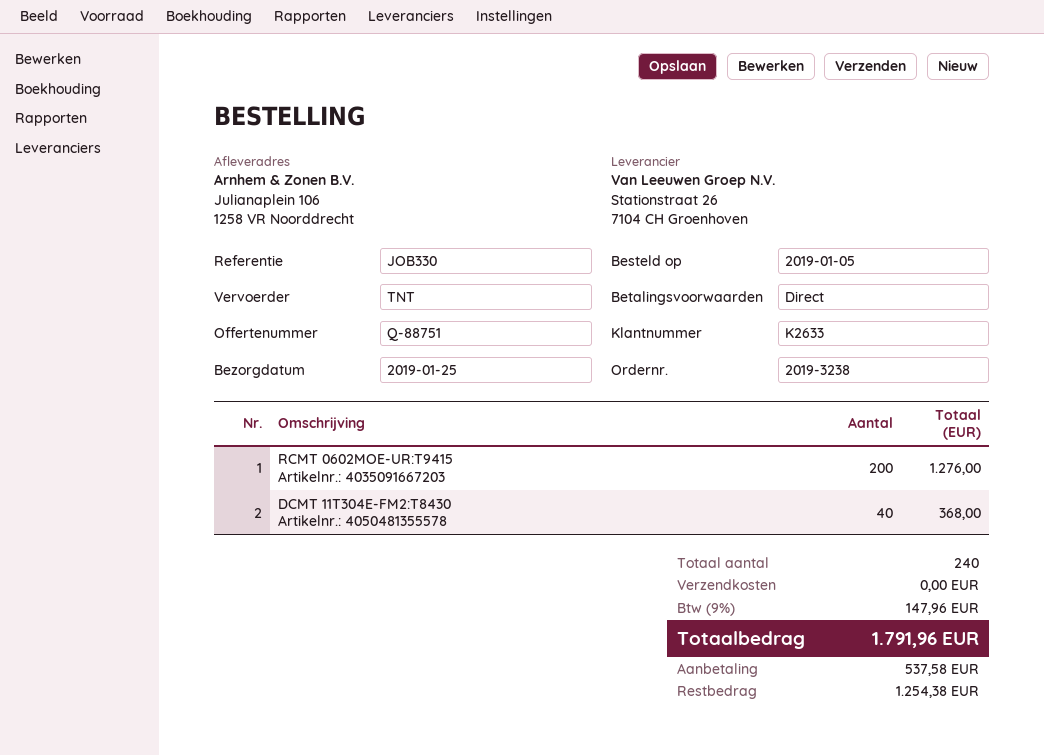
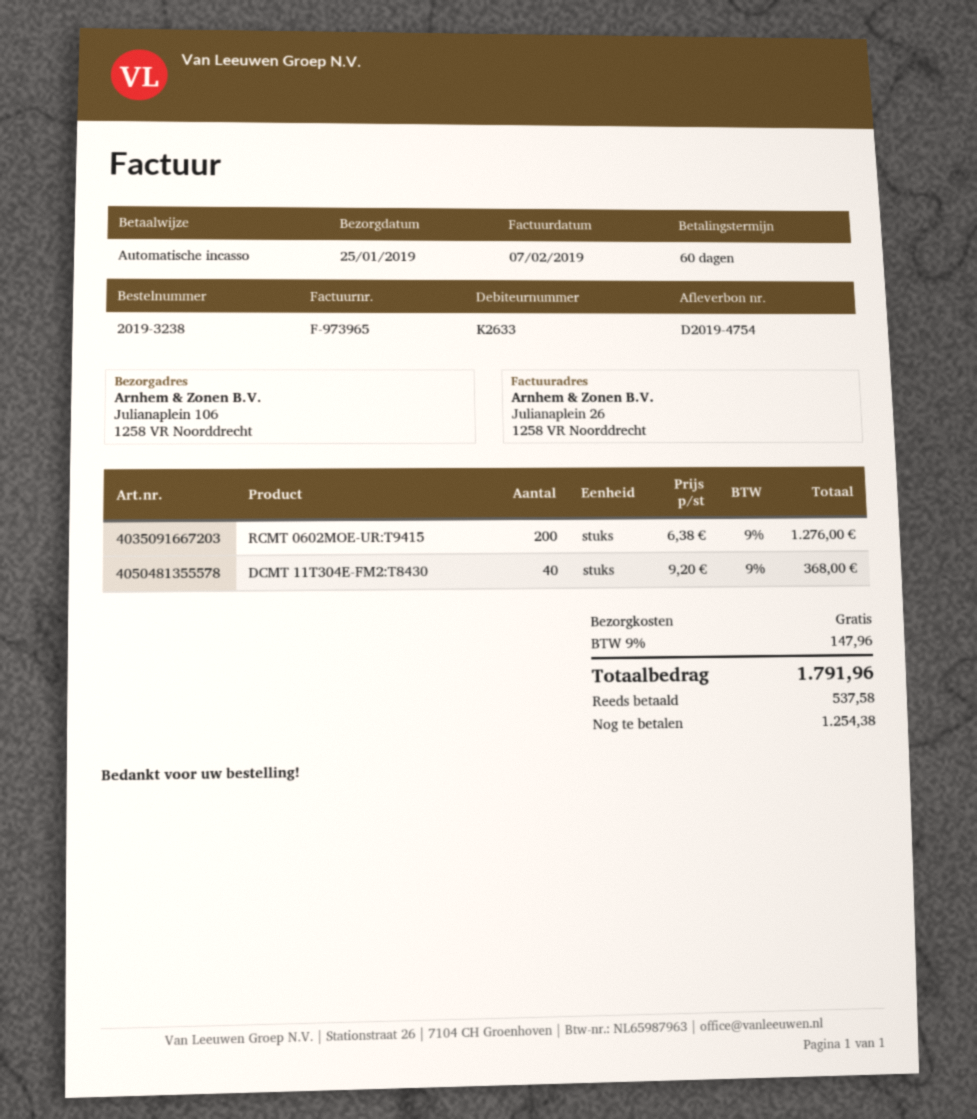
payment terms: on receipt -> 60 days

